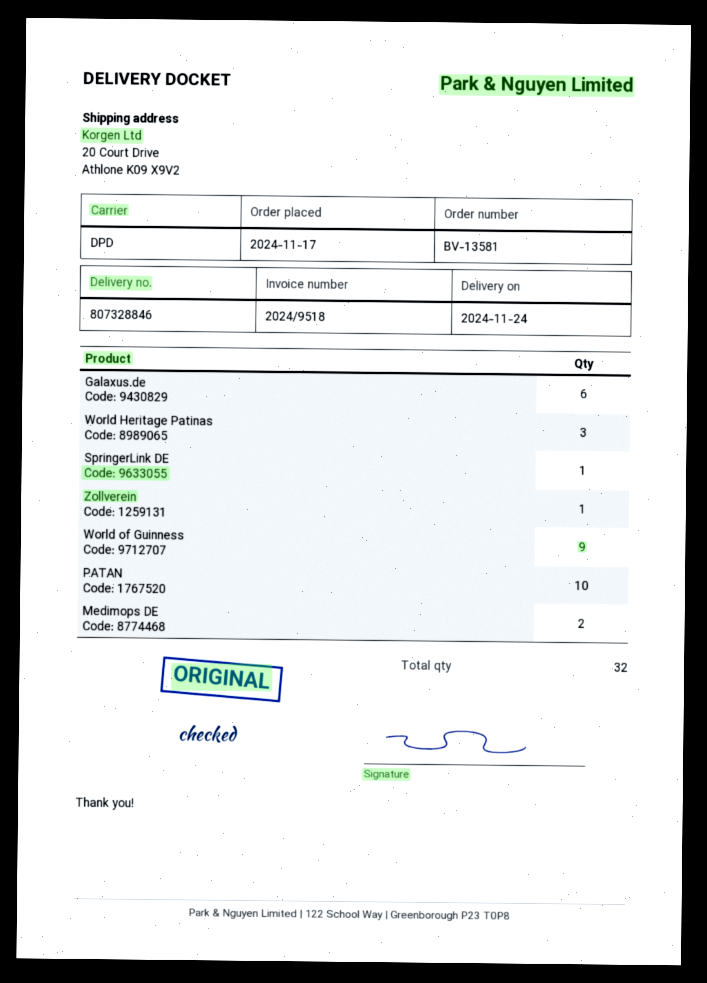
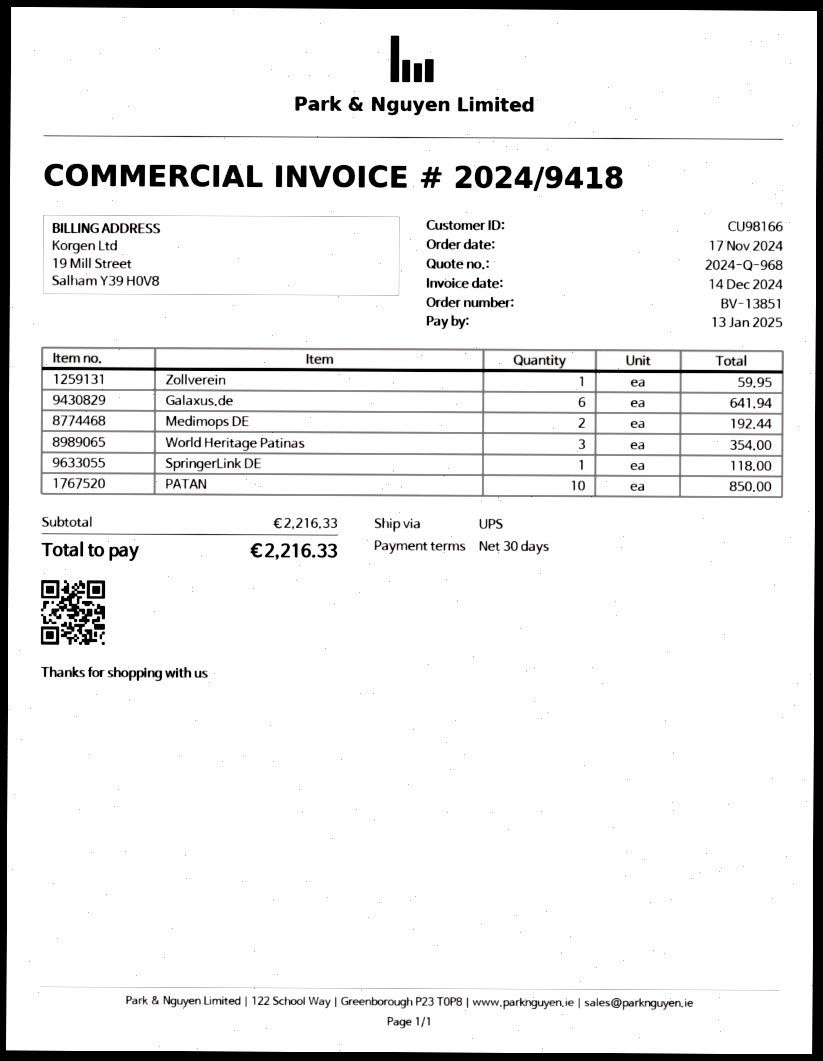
order number: BV-13581 -> BV-13851
invoice number: 2024/9518 -> 2024/9418
shipping method: DPD -> UPS
World of Guinness: 9 -> none

